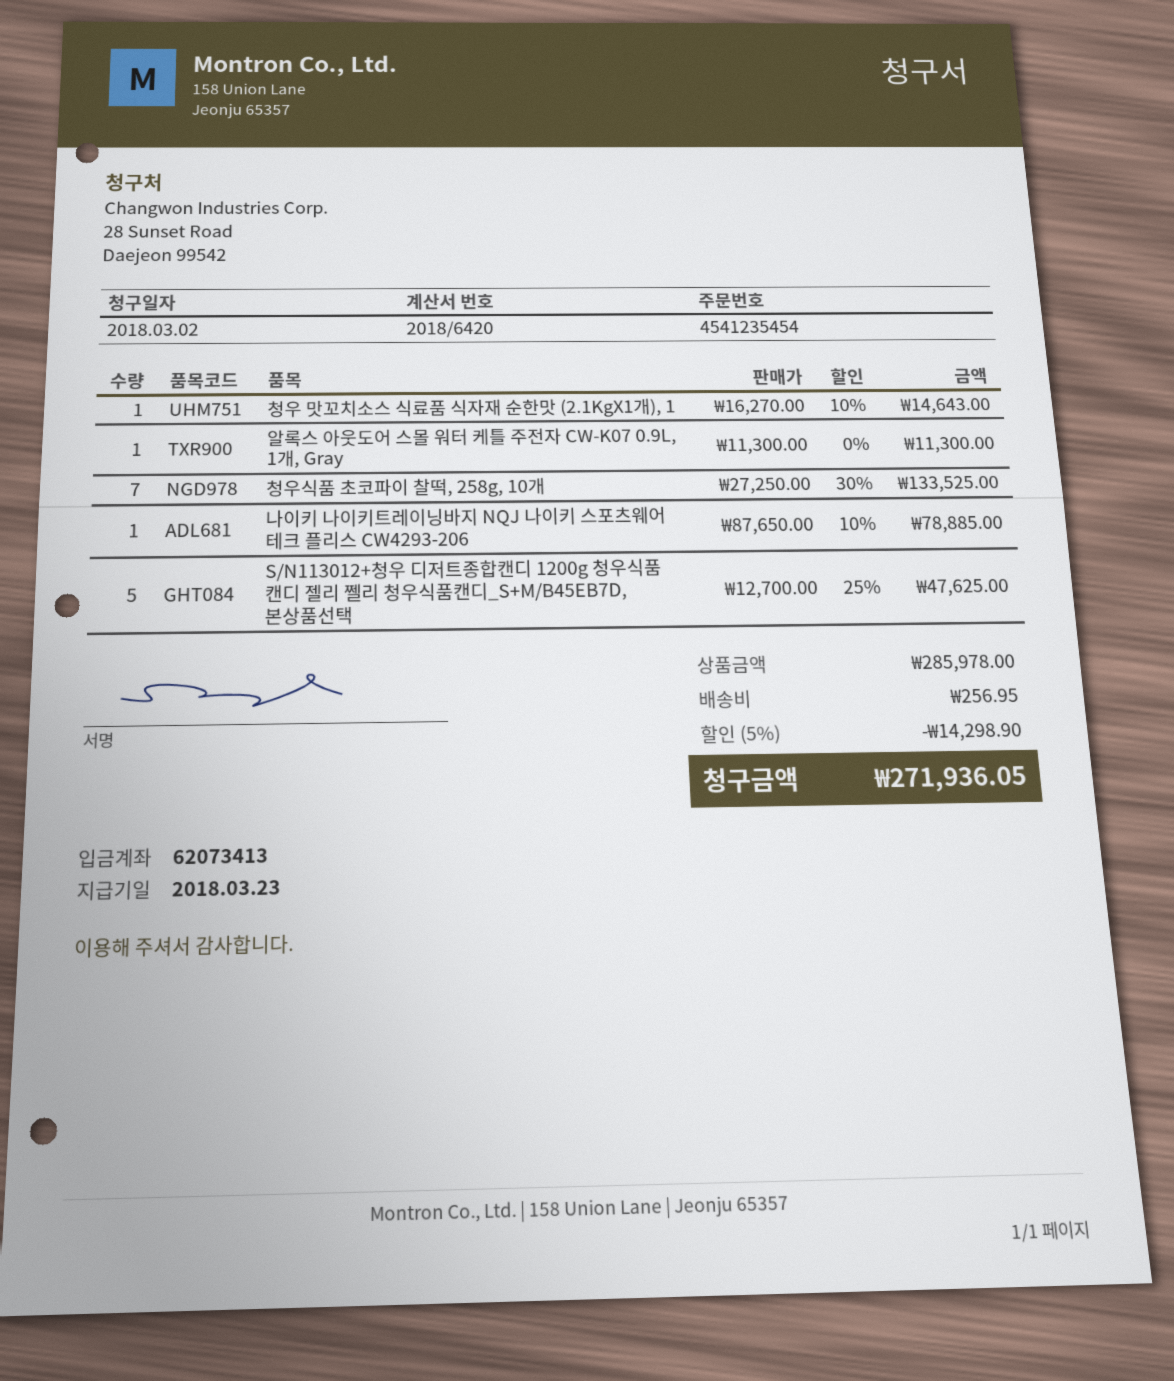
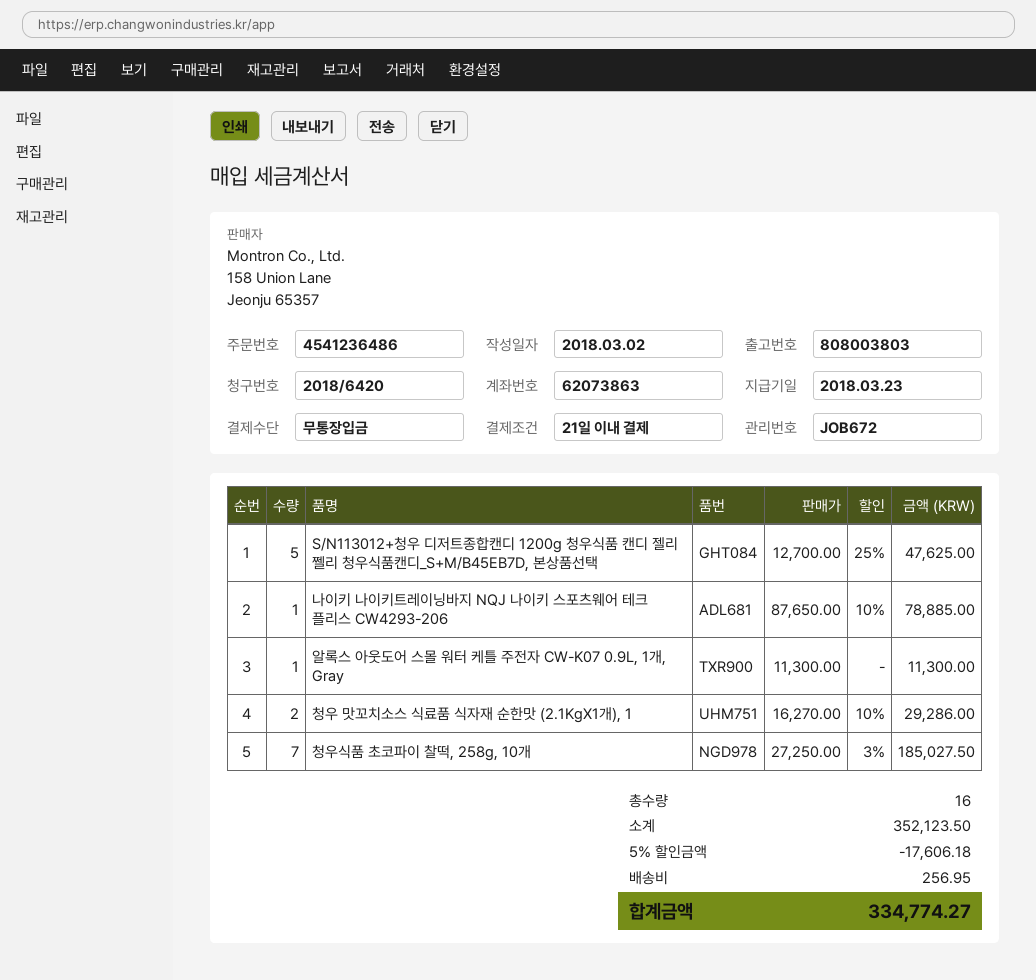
order number: 4541235454 -> 4541236486
bank account: 62073413 -> 62073863
청우 맛꼬치소스 식료품 식자재 순한맛 (2.1KgX1개), 1: 1 x 16270.00 - 10% = 14643.00 -> 2 x 16270.00 - 10% = 29286.00
청우식품 초코파이 찰떡, 258g, 10개: 7 x 27250.00 - 30% = 133525.00 -> 7 x 27250.00 - 3% = 185027.50
subtotal: 285978.00 -> 352123.50
discount: 5% = 14298.90 -> 5% = 17606.18
total: 271936.05 -> 334774.27

